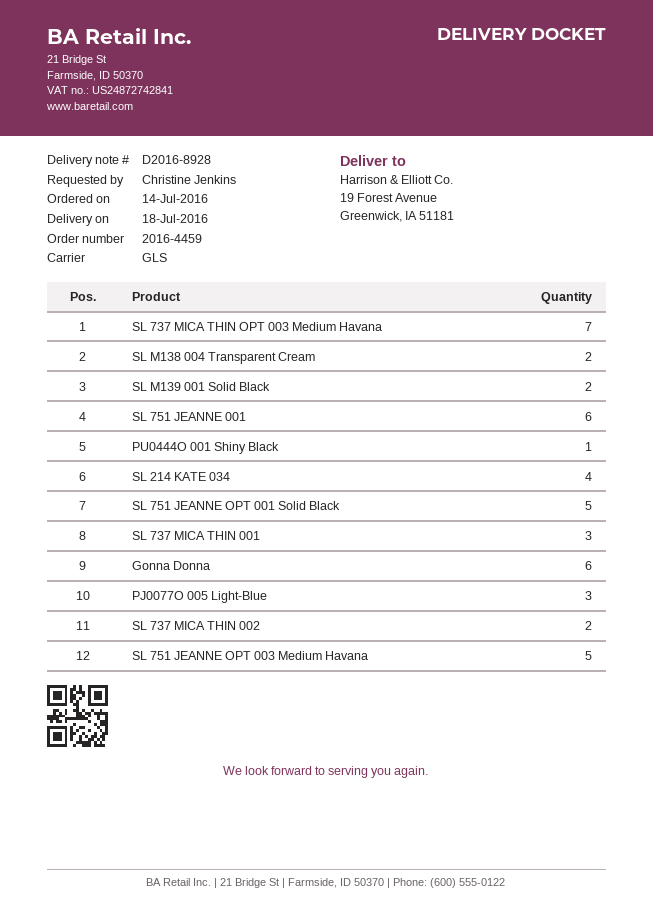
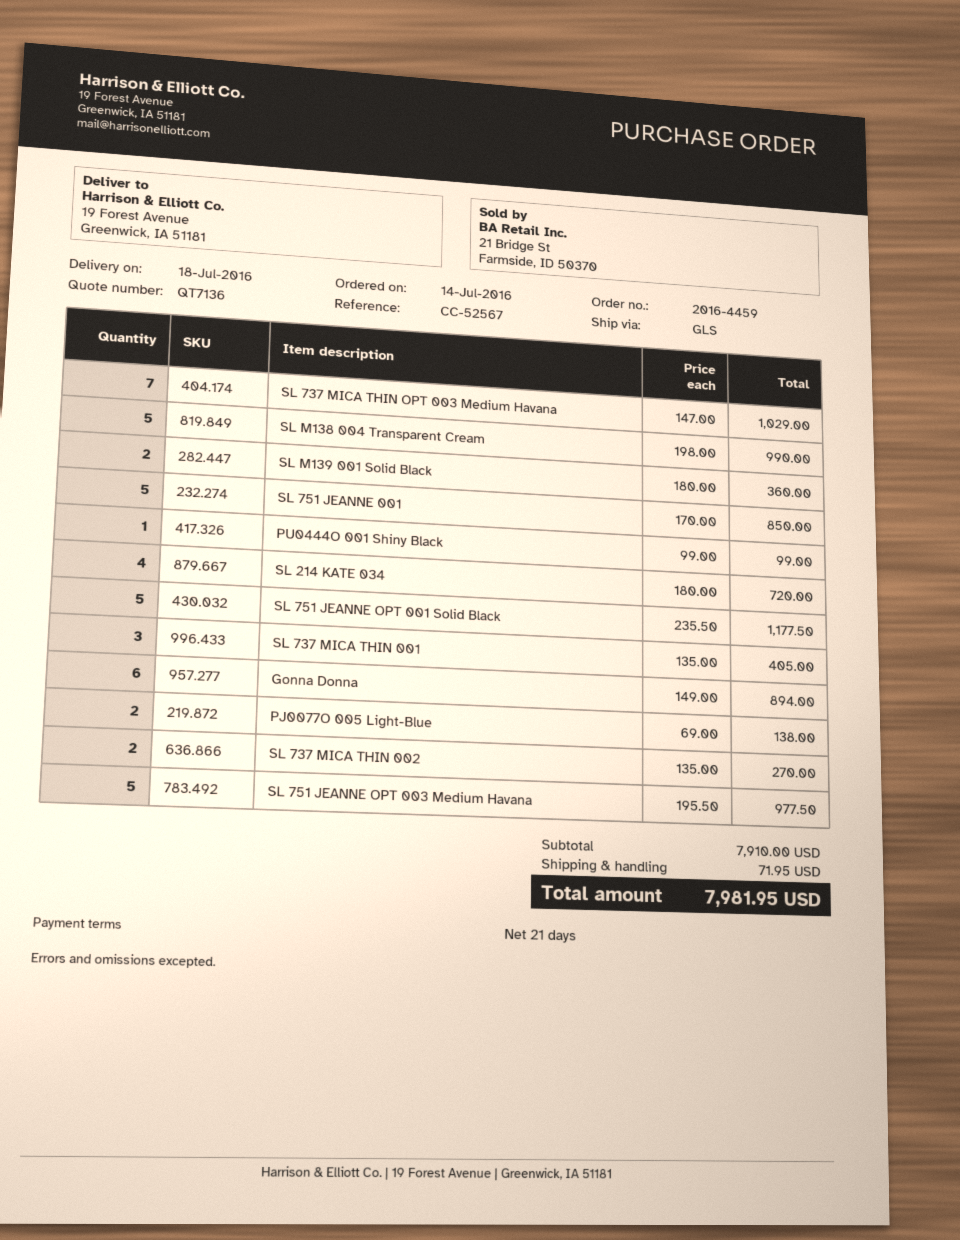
SL M138 004 Transparent Cream: 2 -> 5
SL 751 JEANNE 001: 6 -> 5
PJ0077O 005 Light-Blue: 3 -> 2

